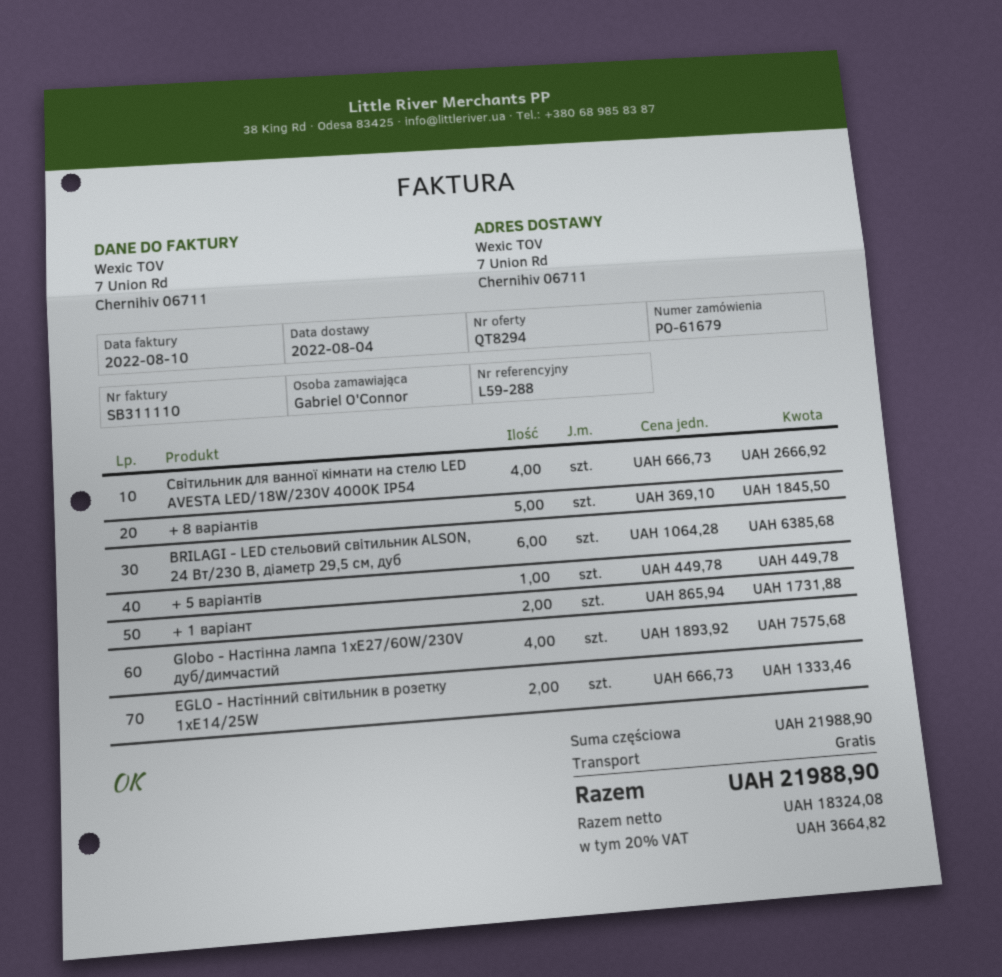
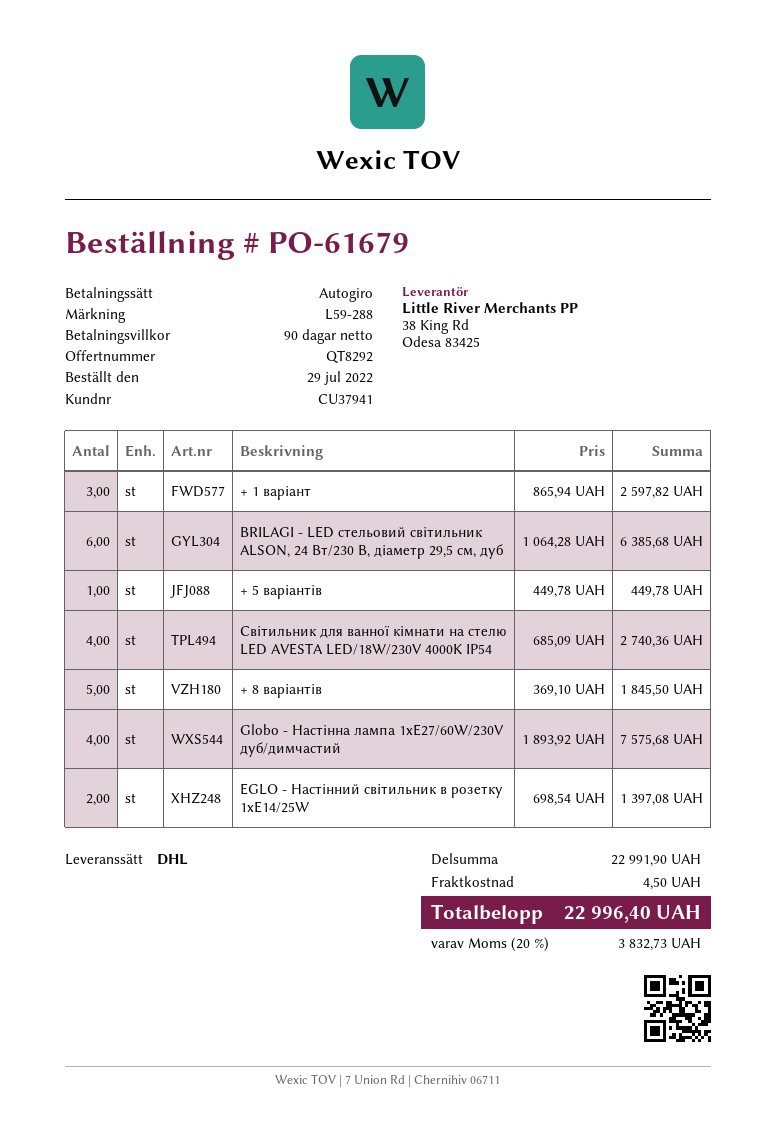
quote number: QT8294 -> QT8292
Світильник для ванної кімнати на стелю LED AVESTA LED/18W/230V 4000K IP54: 4 x 666.73 = 2666.92 -> 4 x 685.09 = 2740.36
+ 1 варіант: 2 x 865.94 = 1731.88 -> 3 x 865.94 = 2597.82
EGLO - Настінний світильник в розетку 1xE14/25W: 2 x 666.73 = 1333.46 -> 2 x 698.54 = 1397.08
subtotal: 21988.90 -> 22991.90
shipping: 0.00 -> 4.50
tax: 20% = 3664.82 -> 20% = 3832.73
total: 21988.90 -> 22996.40

